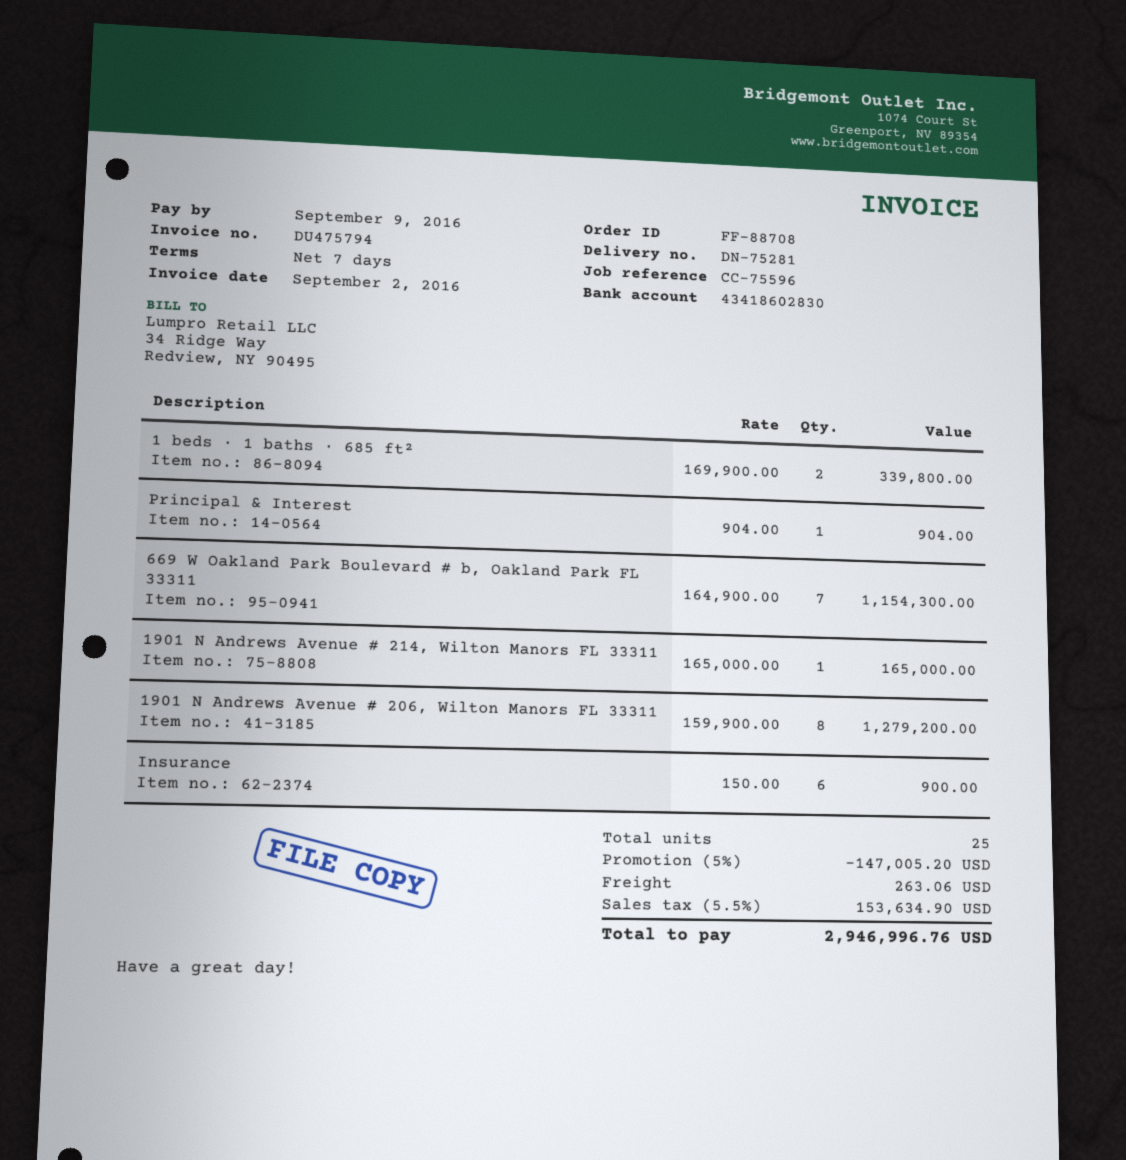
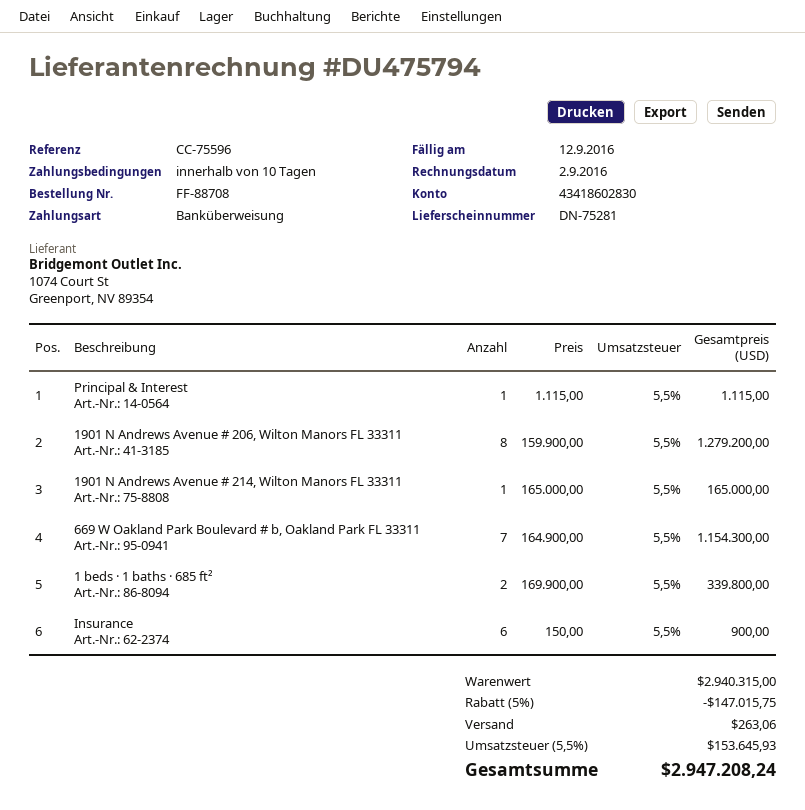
payment terms: 7 days -> 10 days
due date: 2016-09-09 -> 2016-09-12
Principal & Interest: 1 x 904.00 = 904.00 -> 1 x 1115.00 = 1115.00
discount: 5% = 147005.20 -> 5% = 147015.75
tax: 5.5% = 153634.90 -> 5.5% = 153645.93
total: 2946996.76 -> 2947208.24

